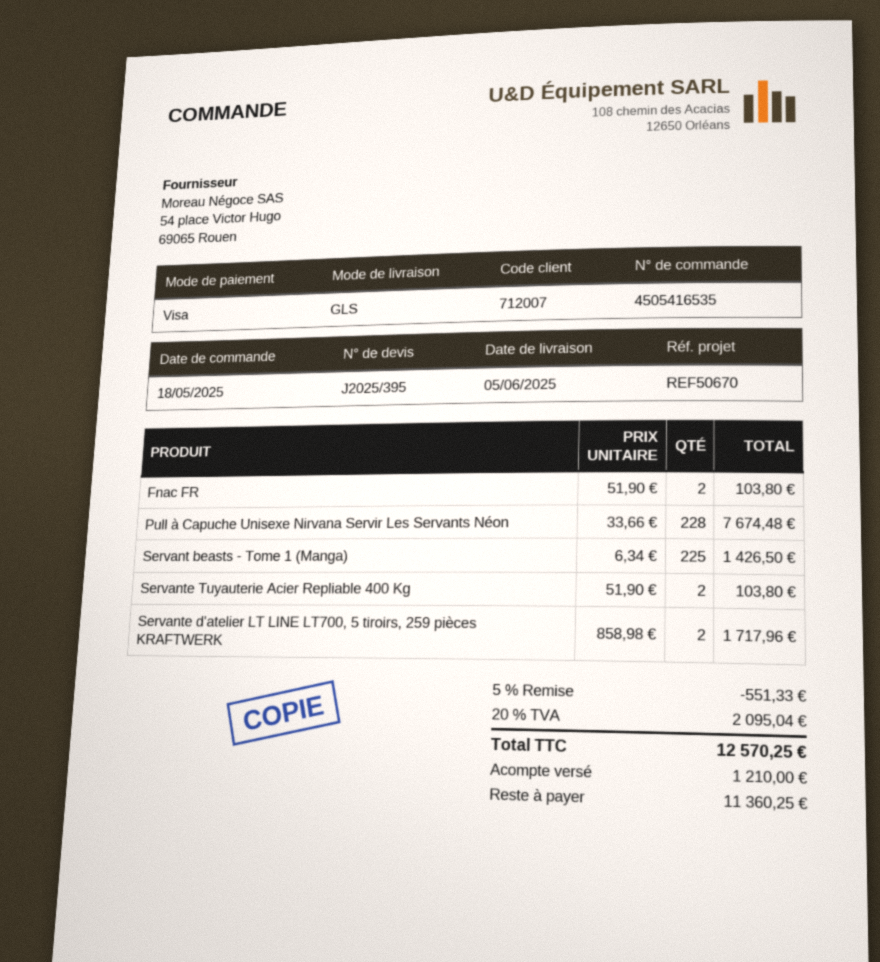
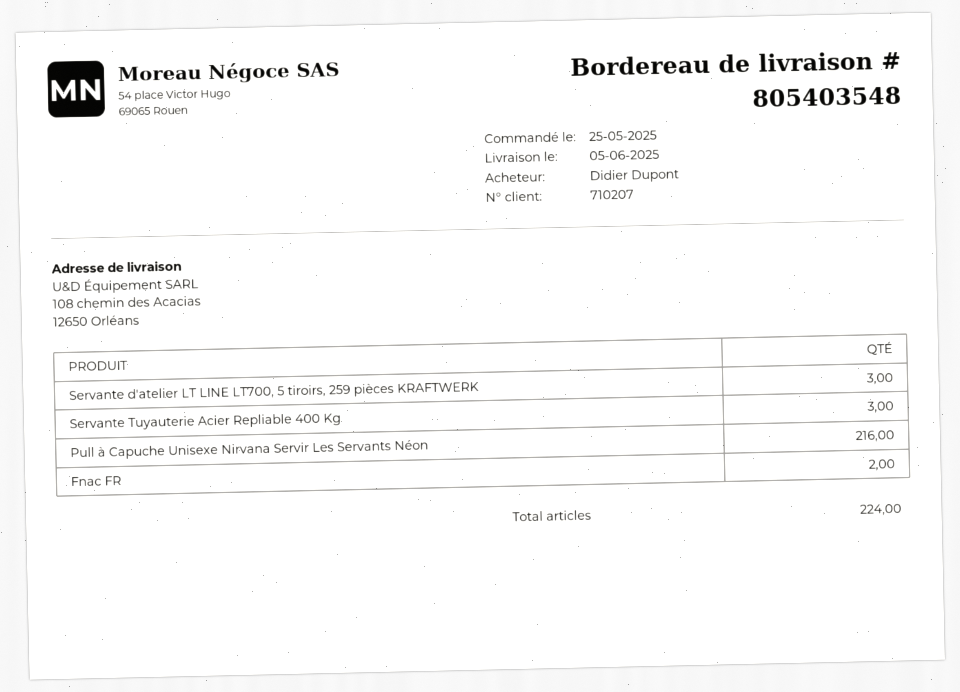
order date: 2025-05-18 -> 2025-05-25
customer number: 712007 -> 710207
Pull à Capuche Unisexe Nirvana Servir Les Servants Néon: 228 -> 216
Servant beasts - Tome 1 (Manga): 225 -> none
Servante Tuyauterie Acier Repliable 400 Kg: 2 -> 3
Servante d'atelier LT LINE LT700, 5 tiroirs, 259 pièces KRAFTWERK: 2 -> 3

